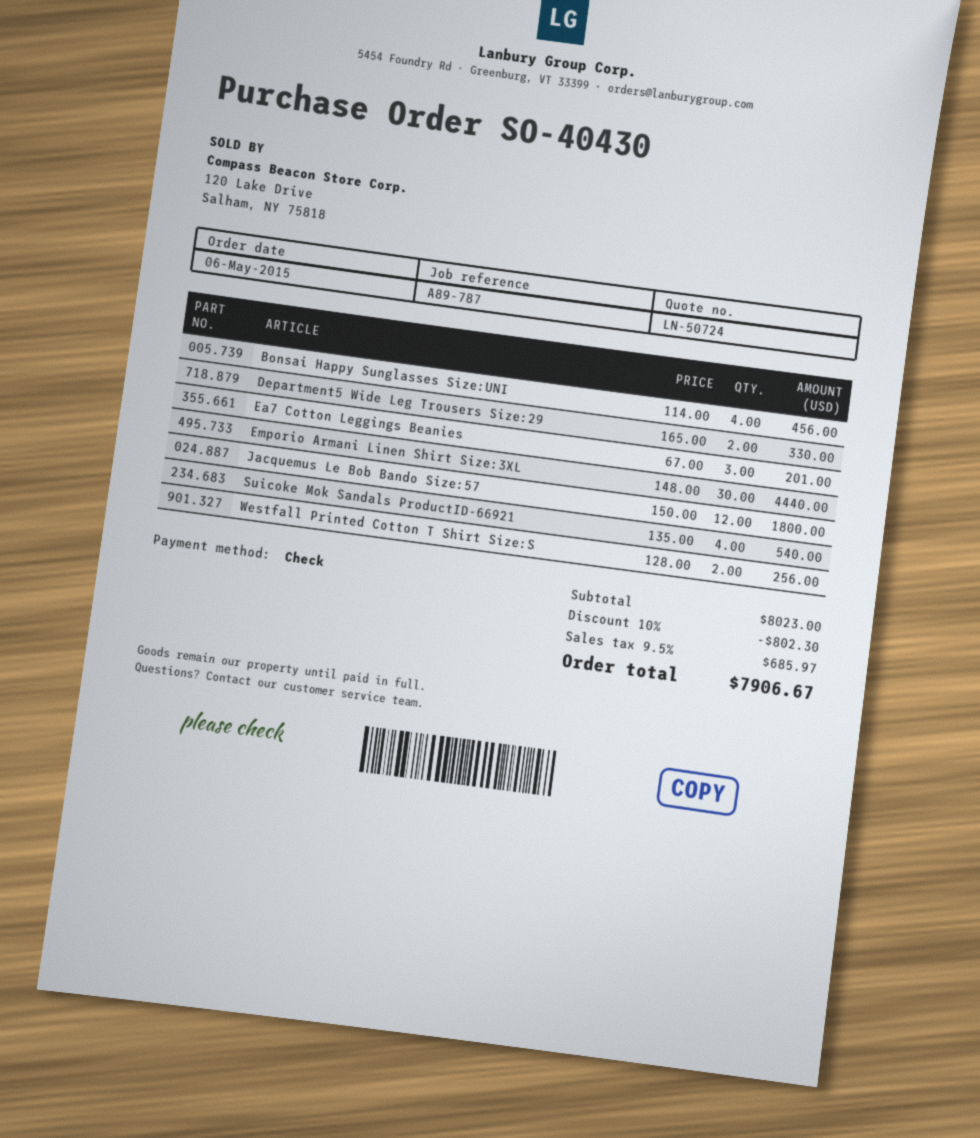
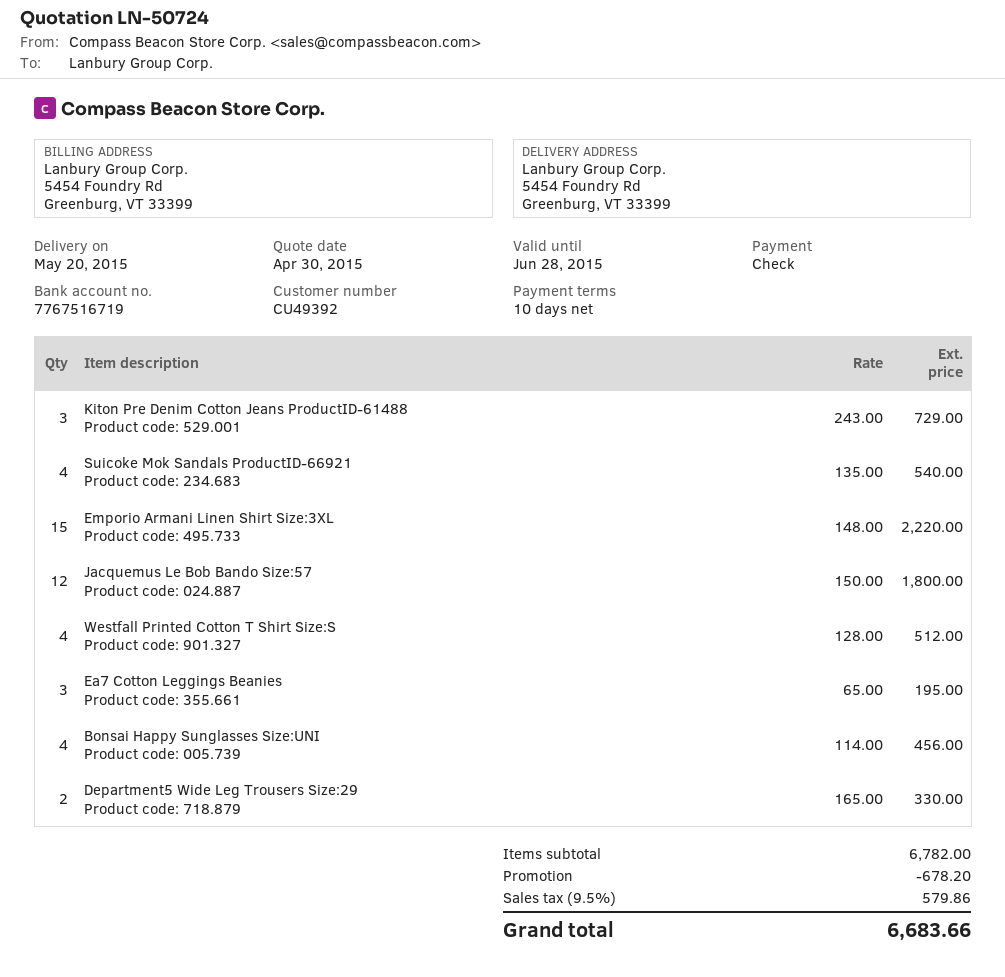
Ea7 Cotton Leggings Beanies: 3 x 67.00 = 201.00 -> 3 x 65.00 = 195.00
Emporio Armani Linen Shirt Size:3XL: 30 x 148.00 = 4440.00 -> 15 x 148.00 = 2220.00
Westfall Printed Cotton T Shirt Size:S: 2 x 128.00 = 256.00 -> 4 x 128.00 = 512.00
Kiton Pre Denim Cotton Jeans ProductID-61488: none -> 3 x 243.00 = 729.00
subtotal: 8023.00 -> 6782.00
discount: 802.30 -> 678.20
tax: 9.5% = 685.97 -> 9.5% = 579.86
total: 7906.67 -> 6683.66

